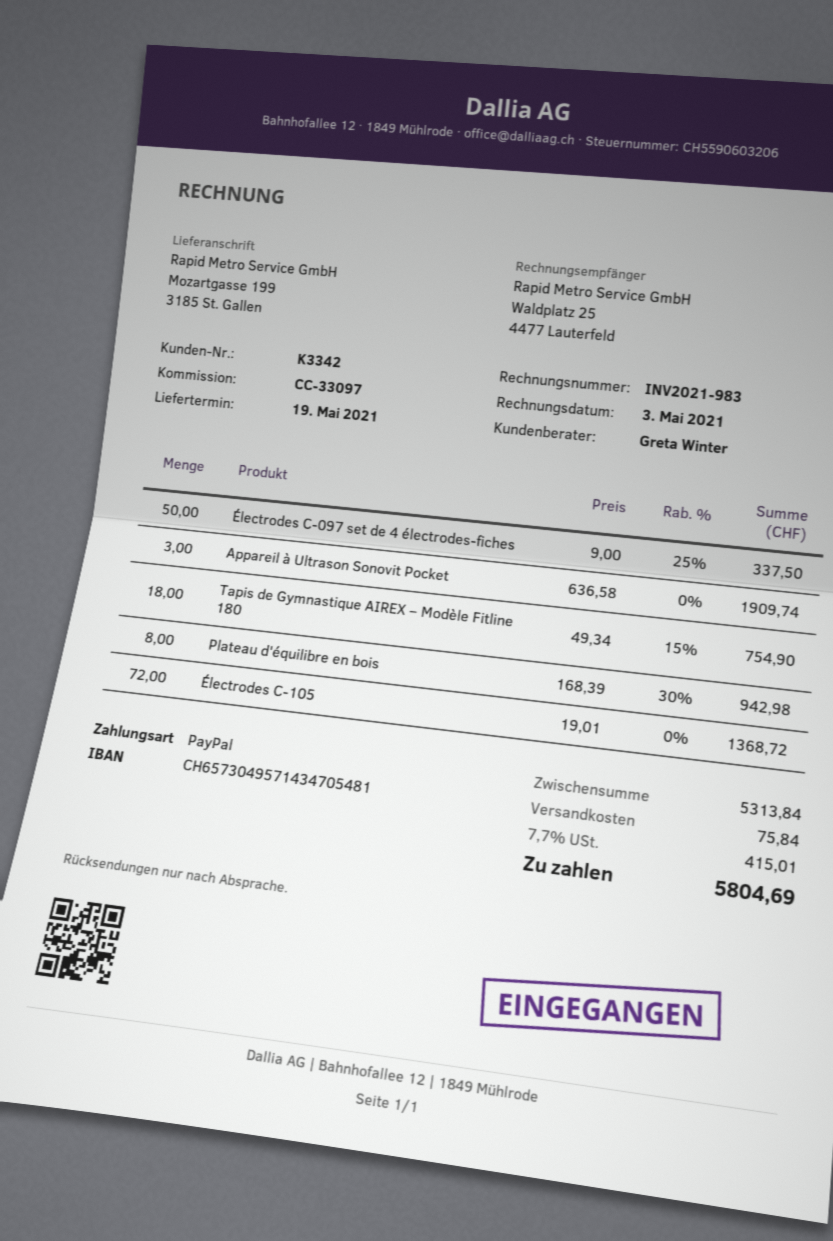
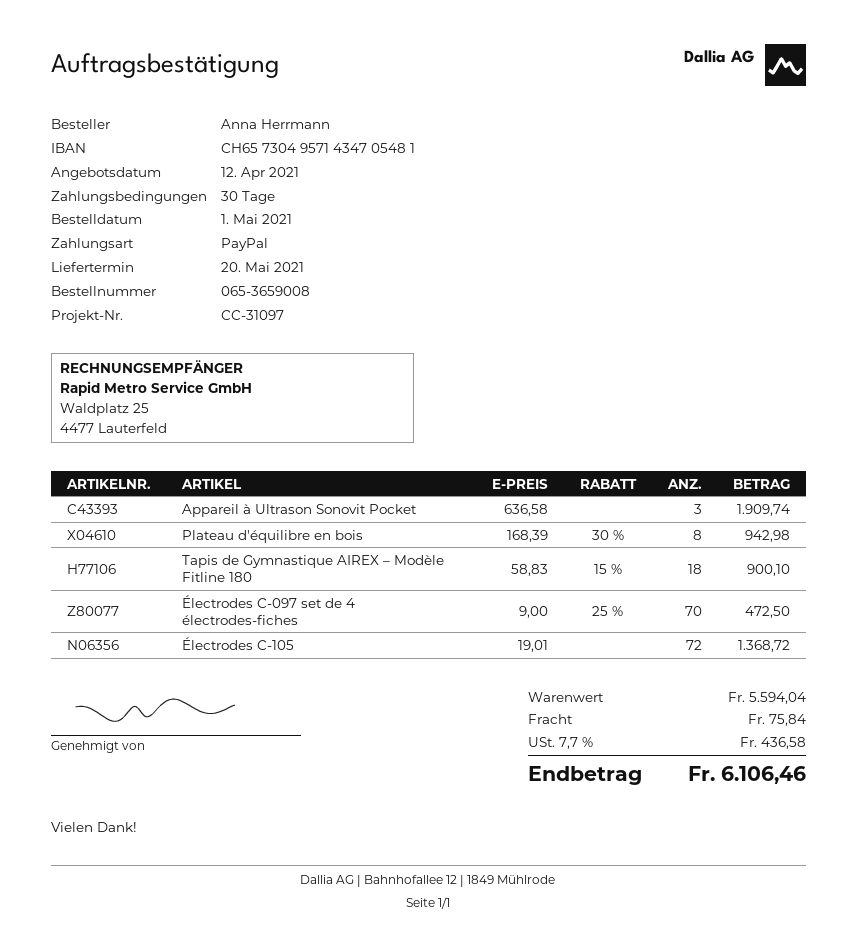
delivery date: 2021-05-19 -> 2021-05-20
reference: CC-33097 -> CC-31097
Électrodes C-097 set de 4 électrodes-fiches: 50 x 9.00 - 25% = 337.50 -> 70 x 9.00 - 25% = 472.50
Tapis de Gymnastique AIREX – Modèle Fitline 180: 18 x 49.34 - 15% = 754.90 -> 18 x 58.83 - 15% = 900.10
subtotal: 5313.84 -> 5594.04
tax: 7.7% = 415.01 -> 7.7% = 436.58
total: 5804.69 -> 6106.46

